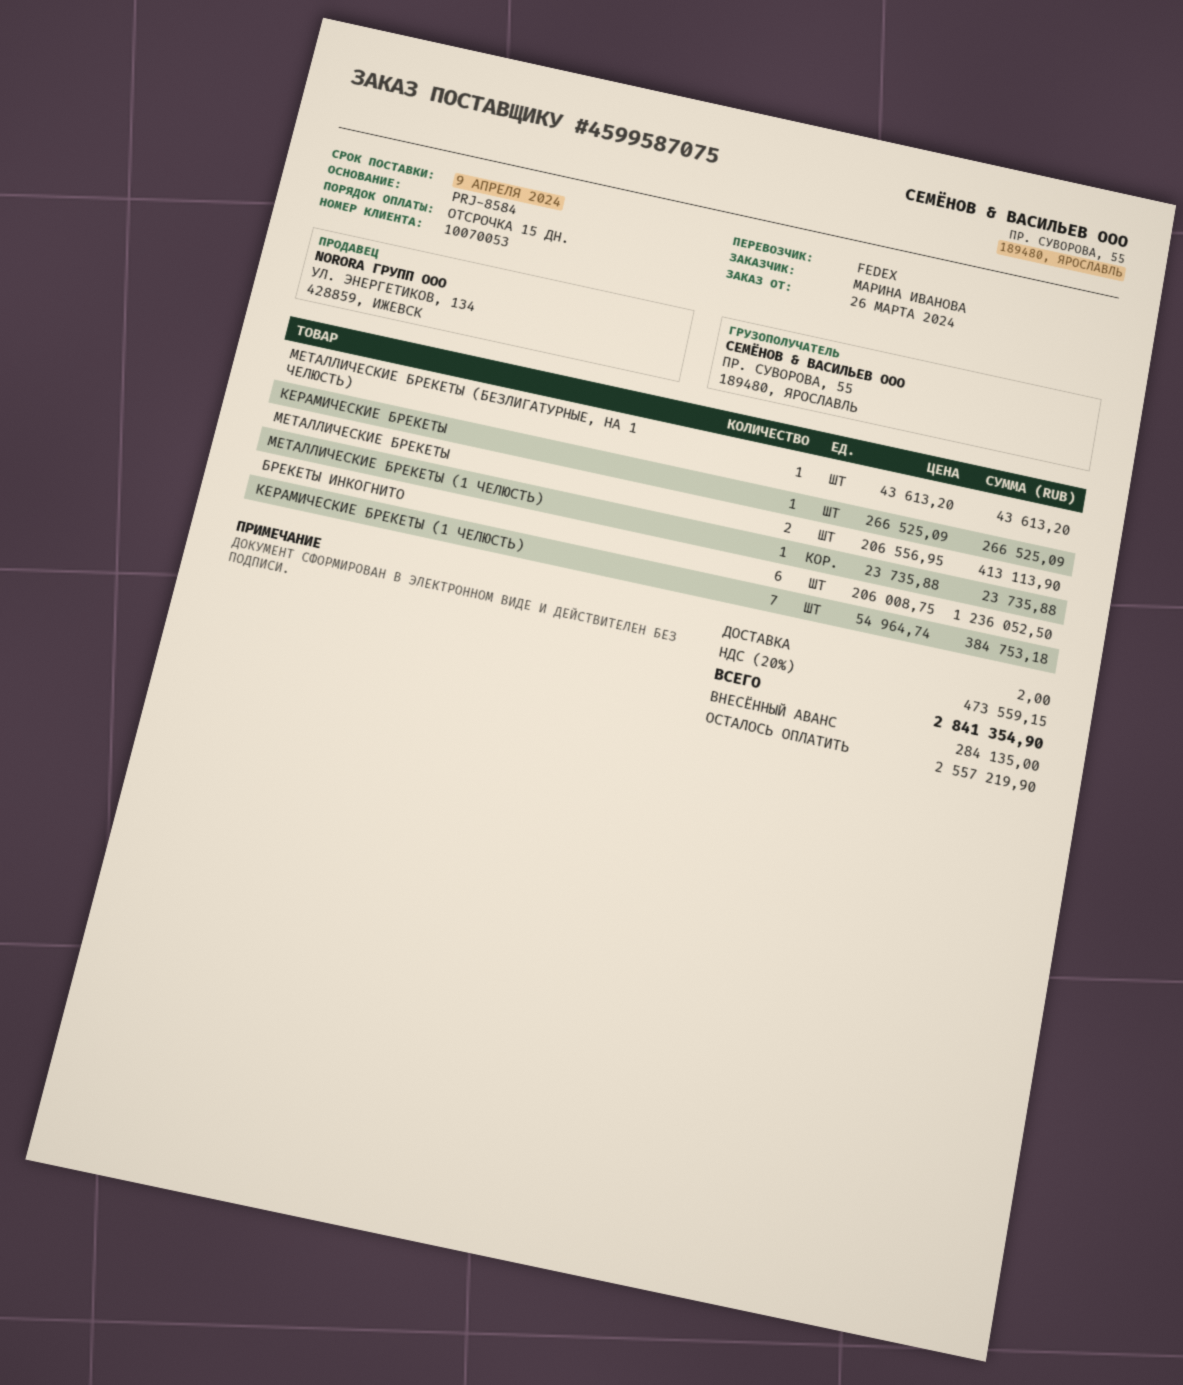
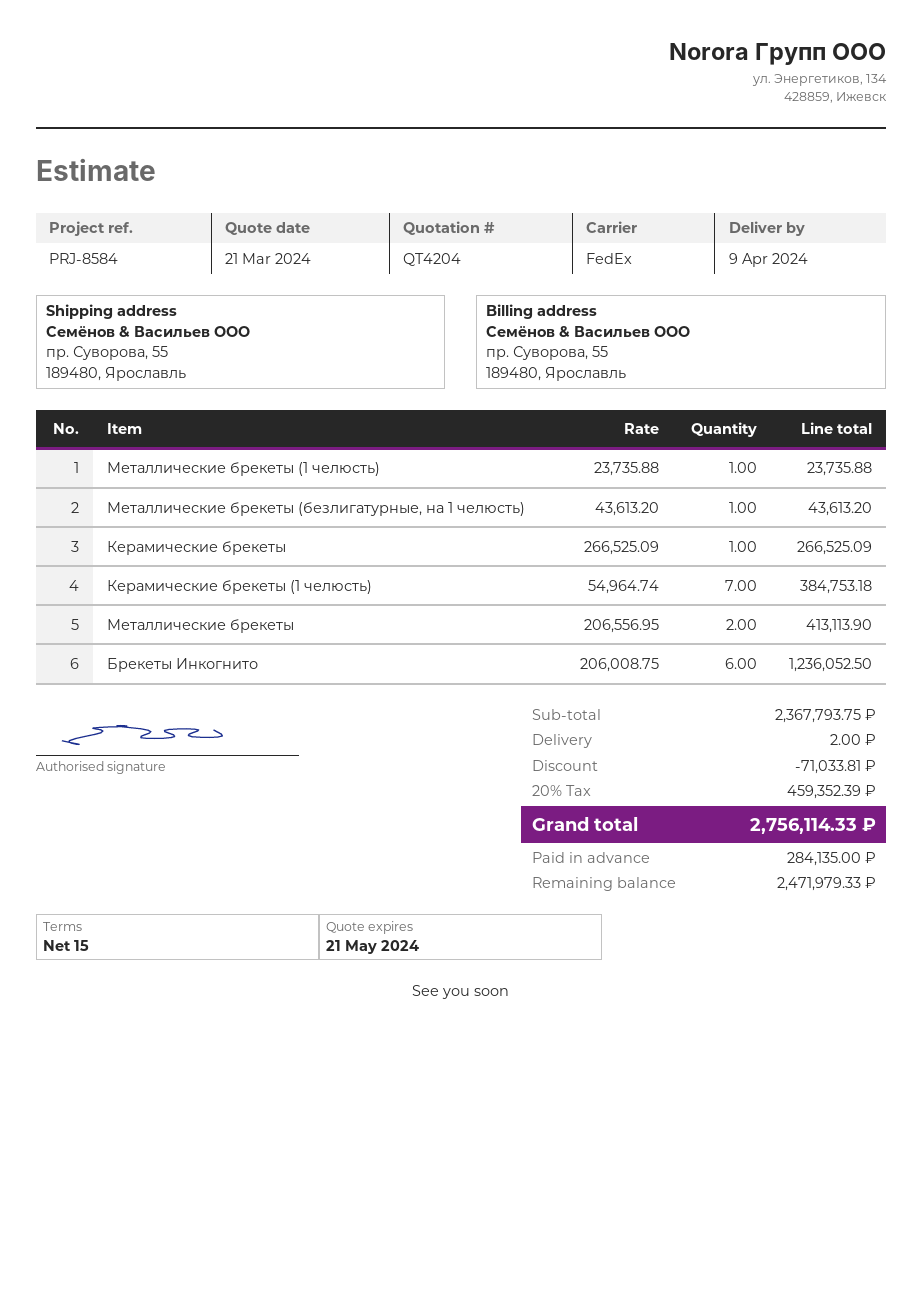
discount: none -> 71033.81
tax: 20% = 473559.15 -> 20% = 459352.39
total: 2841354.90 -> 2756114.33
balance: 2557219.90 -> 2471979.33

